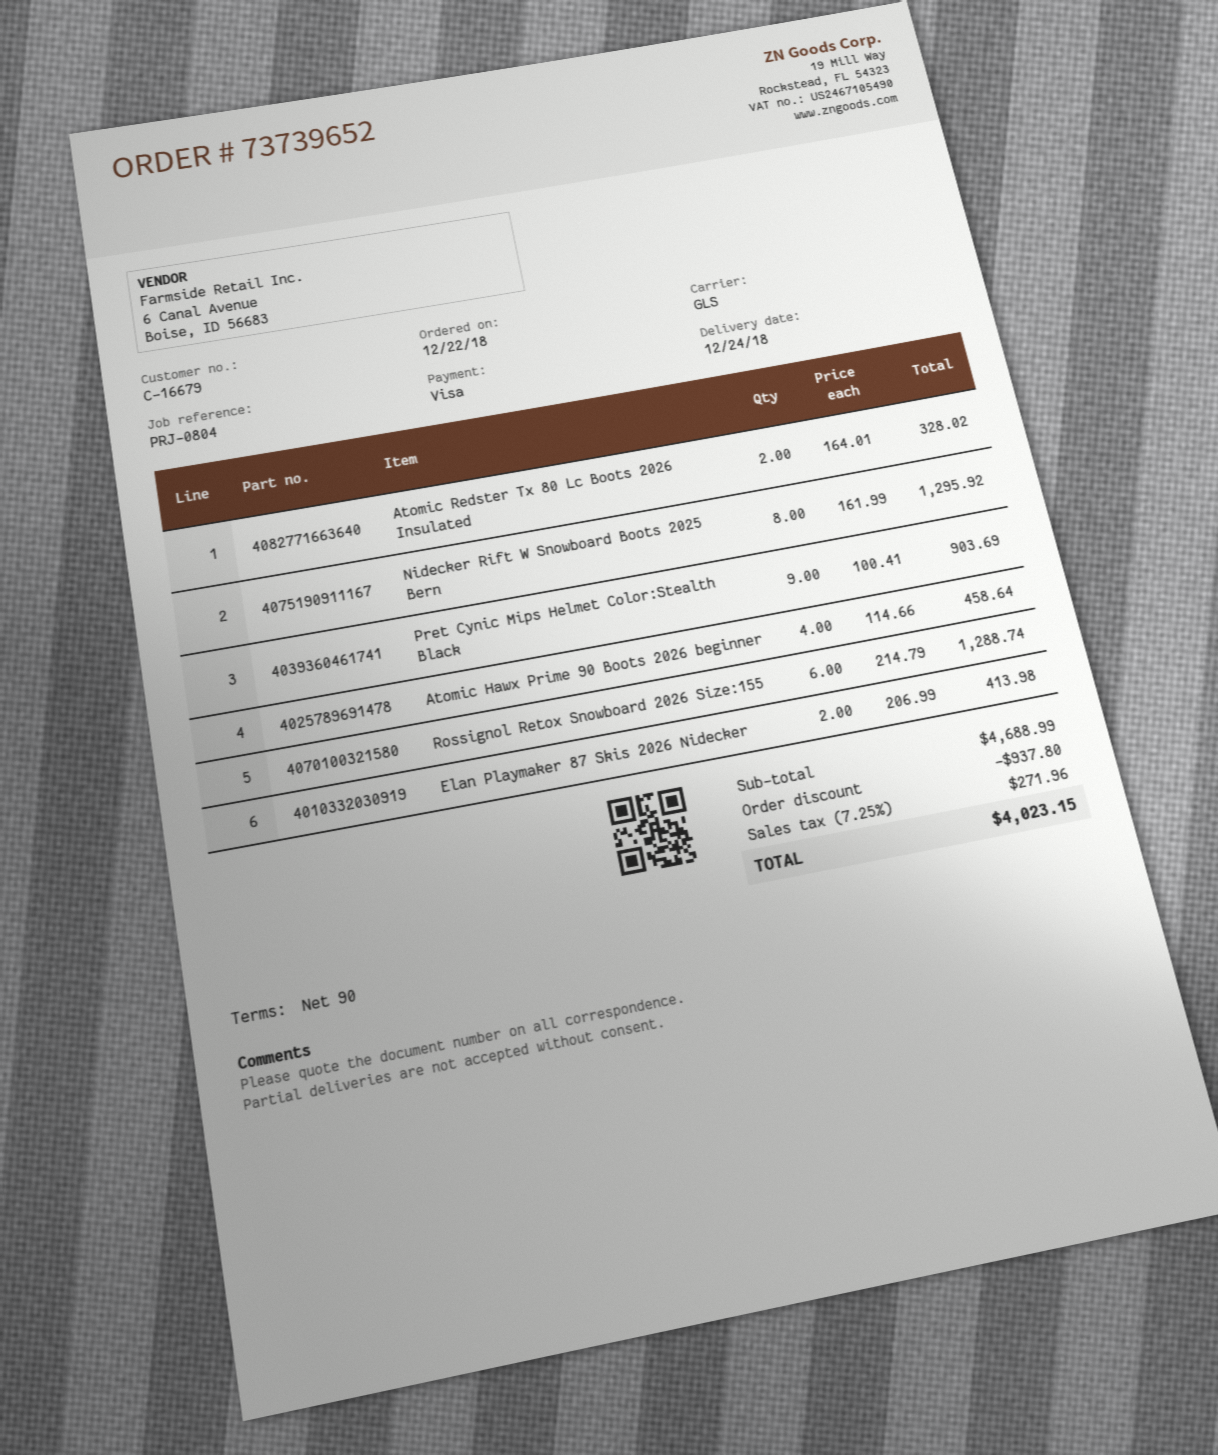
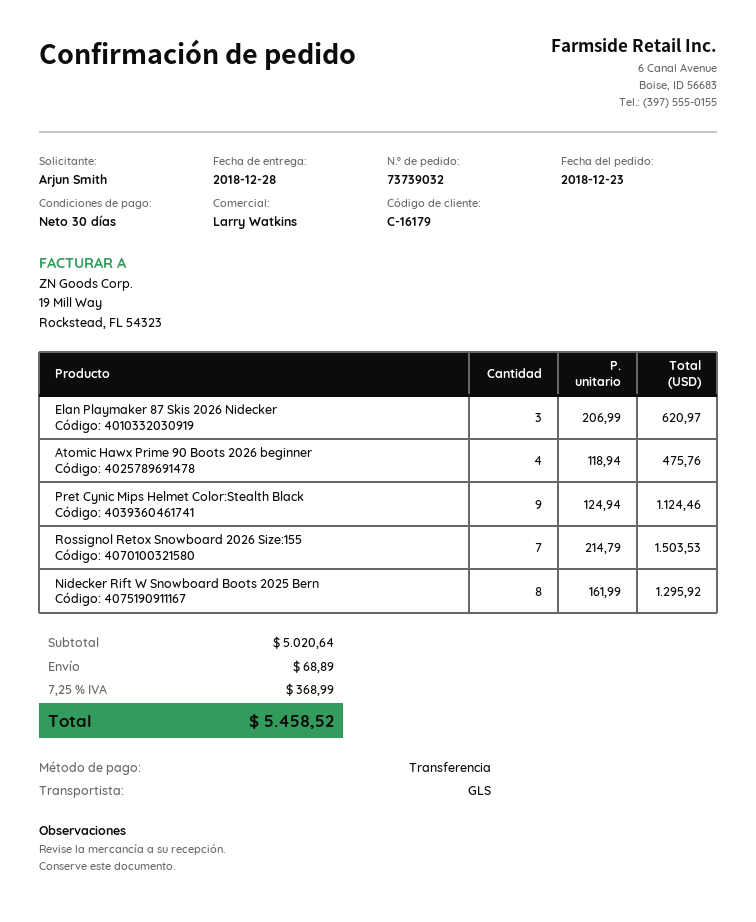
order number: 73739652 -> 73739032
order date: 2018-12-22 -> 2018-12-23
delivery date: 2018-12-24 -> 2018-12-28
payment terms: 90 days -> 30 days
customer number: C-16679 -> C-16179
payment method: Visa -> bank transfer
Atomic Redster Tx 80 Lc Boots 2026 Insulated: 2 x 164.01 = 328.02 -> none
Pret Cynic Mips Helmet Color:Stealth Black: 9 x 100.41 = 903.69 -> 9 x 124.94 = 1124.46
Atomic Hawx Prime 90 Boots 2026 beginner: 4 x 114.66 = 458.64 -> 4 x 118.94 = 475.76
Rossignol Retox Snowboard 2026 Size:155: 6 x 214.79 = 1288.74 -> 7 x 214.79 = 1503.53
Elan Playmaker 87 Skis 2026 Nidecker: 2 x 206.99 = 413.98 -> 3 x 206.99 = 620.97
subtotal: 4688.99 -> 5020.64
discount: 937.80 -> none
shipping: none -> 68.89
tax: 7.25% = 271.96 -> 7.25% = 368.99
total: 4023.15 -> 5458.52

